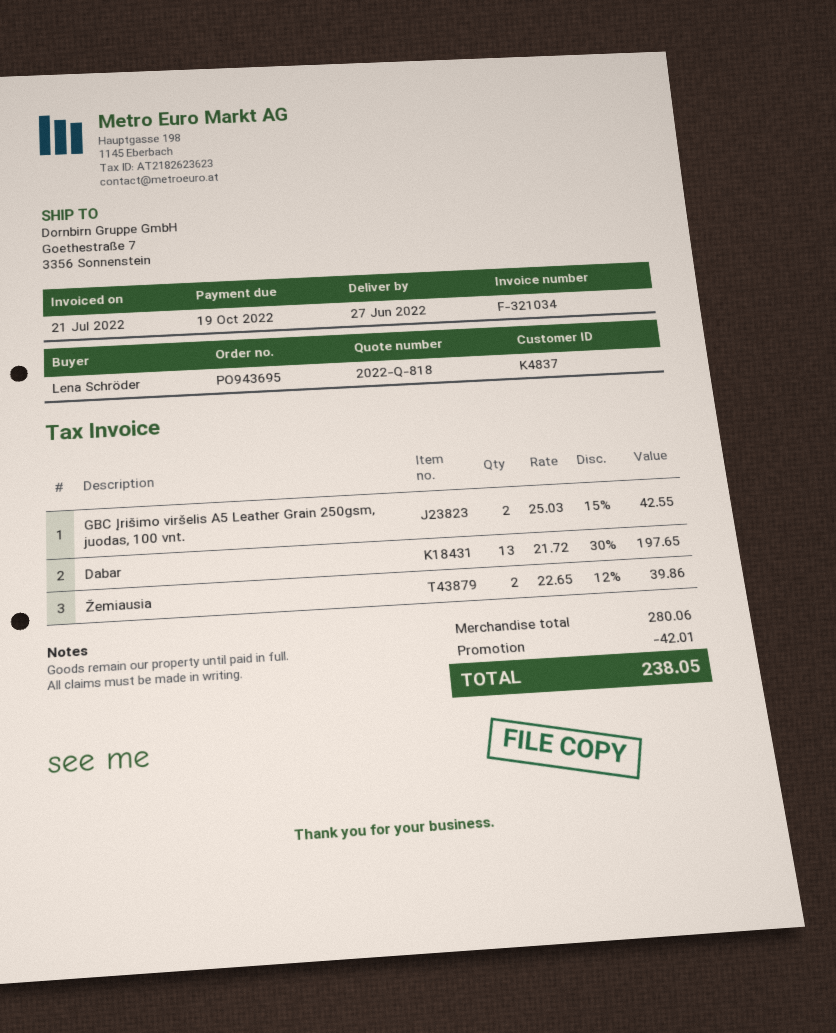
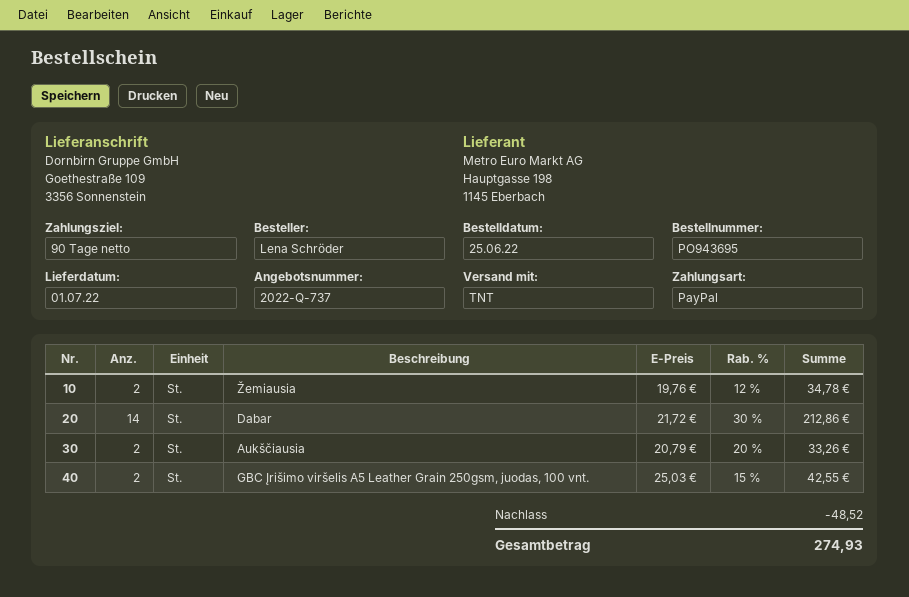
quote number: 2022-Q-818 -> 2022-Q-737
delivery date: 2022-06-27 -> 2022-07-01
ship to: Goethestraße 7, 3356 Sonnenstein -> Goethestraße 109, 3356 Sonnenstein
Dabar: 13 x 21.72 - 30% = 197.65 -> 14 x 21.72 - 30% = 212.86
Žemiausia: 2 x 22.65 - 12% = 39.86 -> 2 x 19.76 - 12% = 34.78
Aukščiausia: none -> 2 x 20.79 - 20% = 33.26
discount: 42.01 -> 48.52
total: 238.05 -> 274.93

